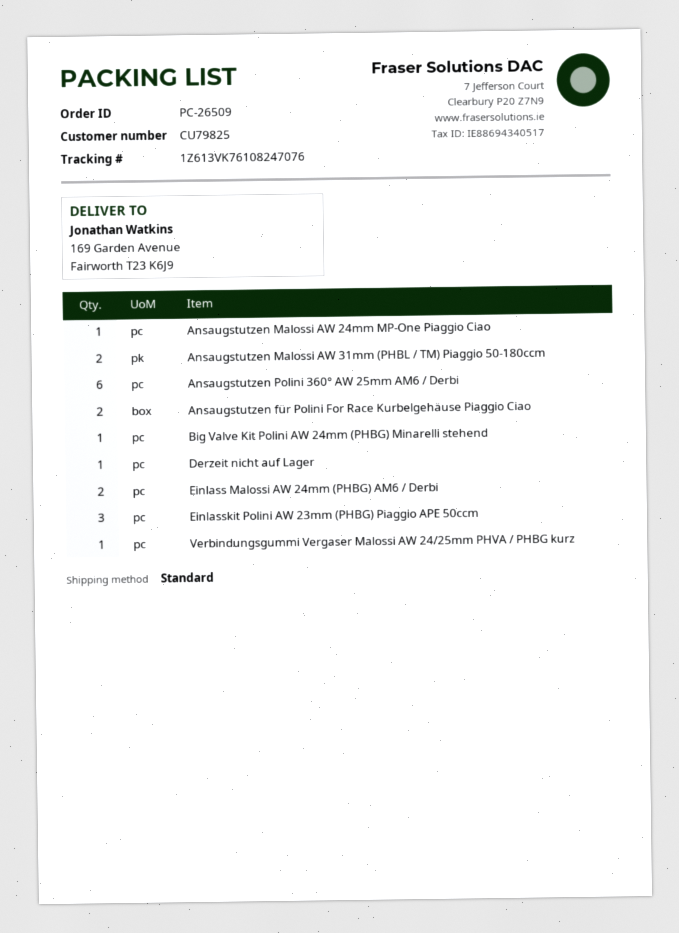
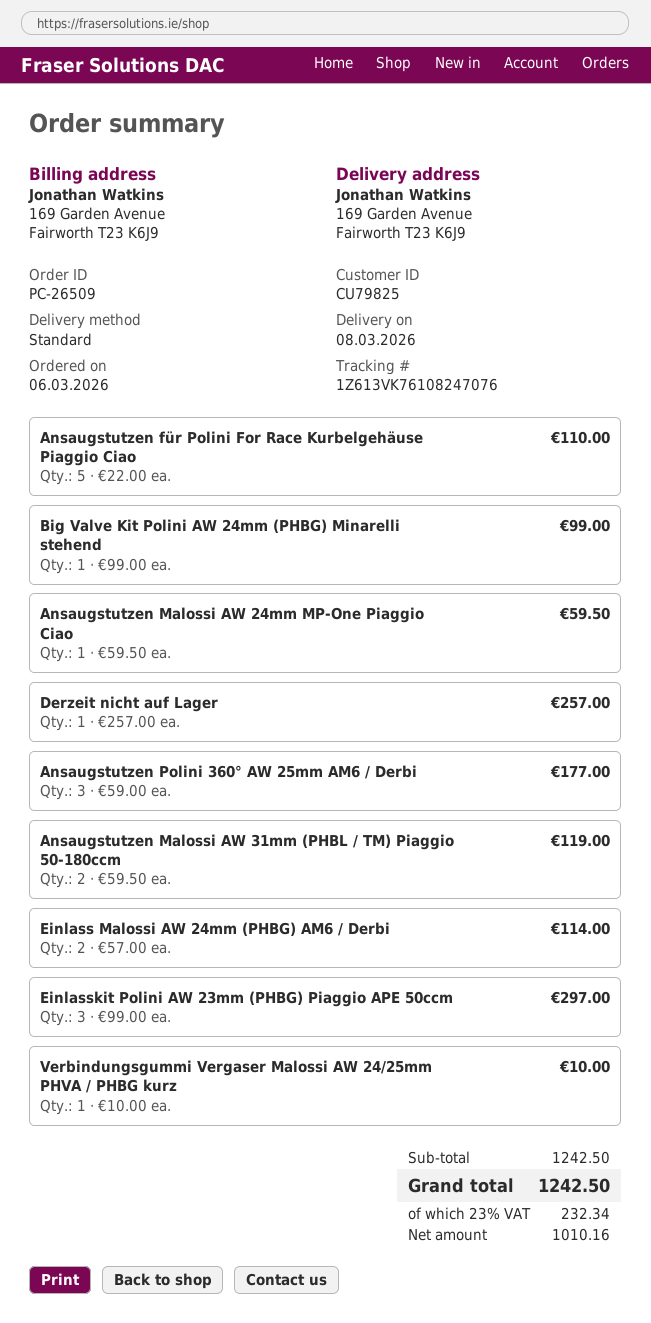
Ansaugstutzen Polini 360° AW 25mm AM6 / Derbi: 6 -> 3
Ansaugstutzen für Polini For Race Kurbelgehäuse Piaggio Ciao: 2 -> 5

